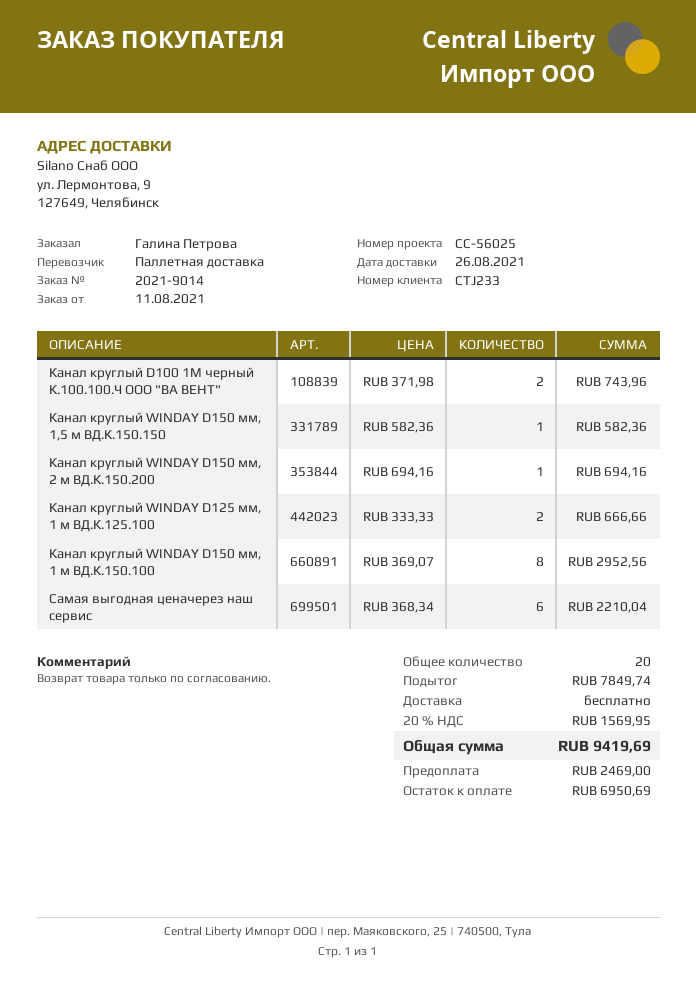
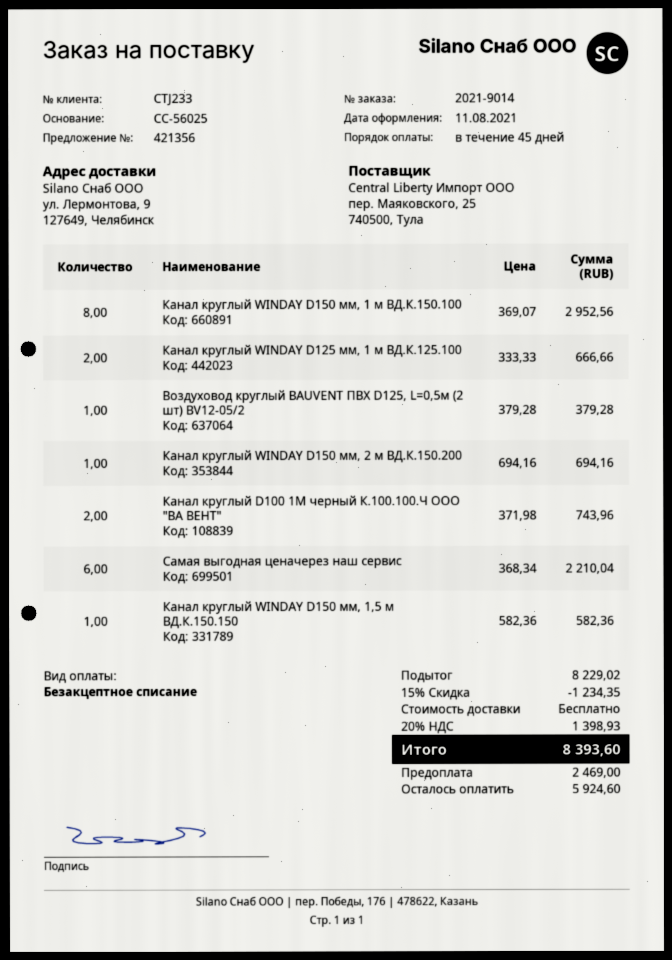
Воздуховод круглый BAUVENT ПВХ D125, L=0,5м (2 шт) BV12-05/2: none -> 1 x 379.28 = 379.28
subtotal: 7849.74 -> 8229.02
discount: none -> 15% = 1234.35
tax: 20% = 1569.95 -> 20% = 1398.93
total: 9419.69 -> 8393.60
balance: 6950.69 -> 5924.60

